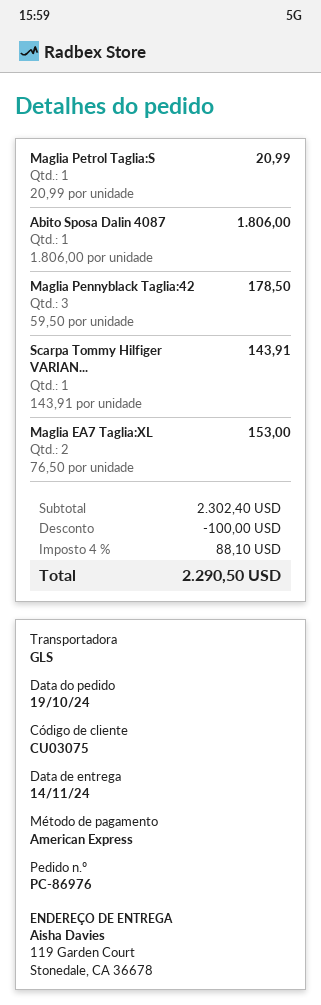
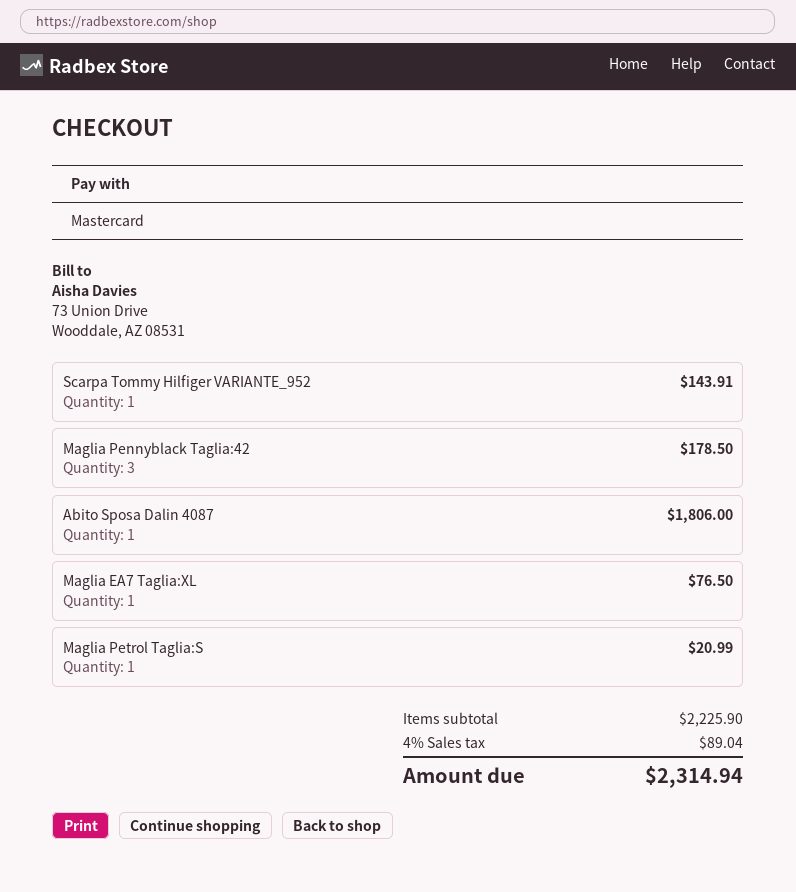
payment method: American Express -> Mastercard
Maglia EA7 Taglia:XL: 2 for 153.00 -> 1 for 76.50
subtotal: 2302.40 -> 2225.90
discount: 100.00 -> none
tax: 4% = 88.10 -> 4% = 89.04
total: 2290.50 -> 2314.94

